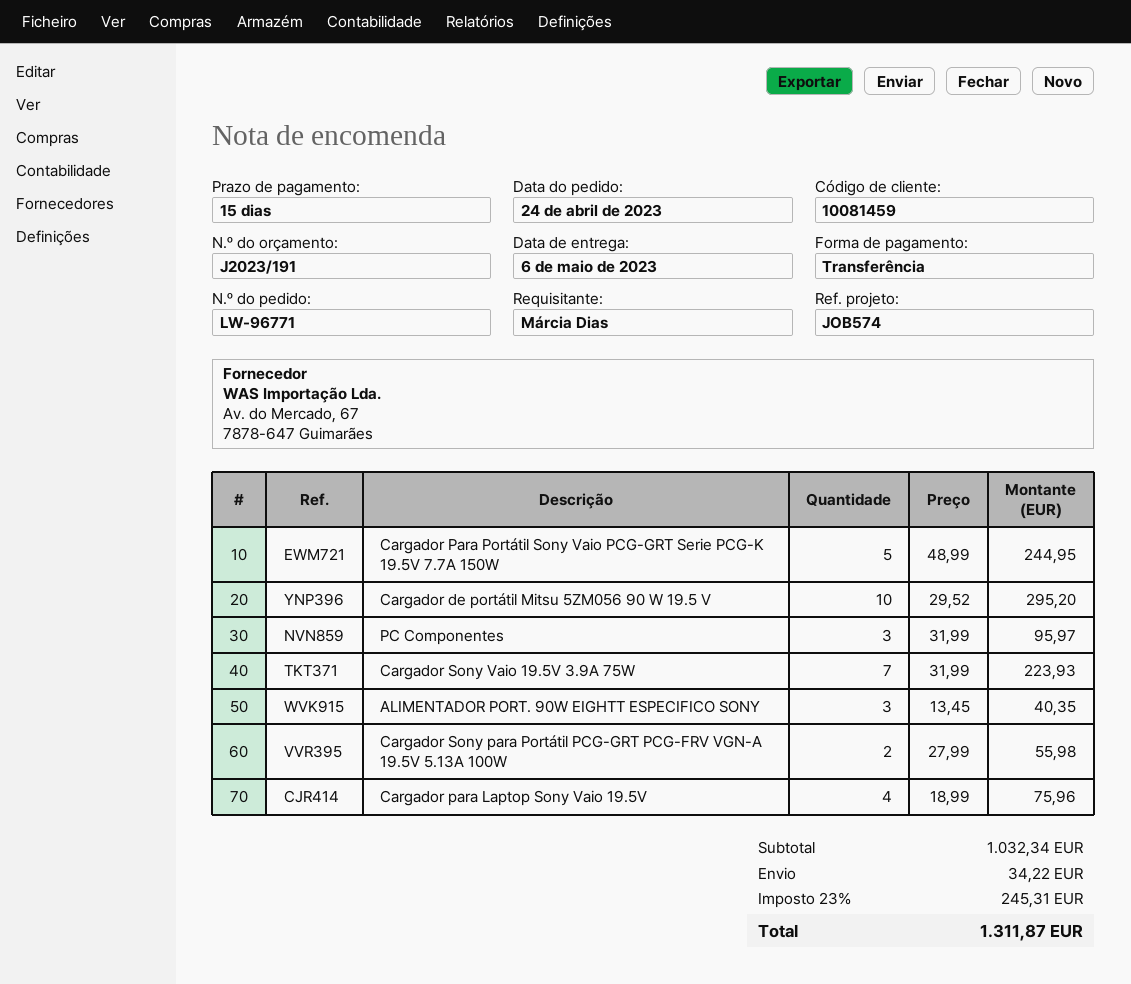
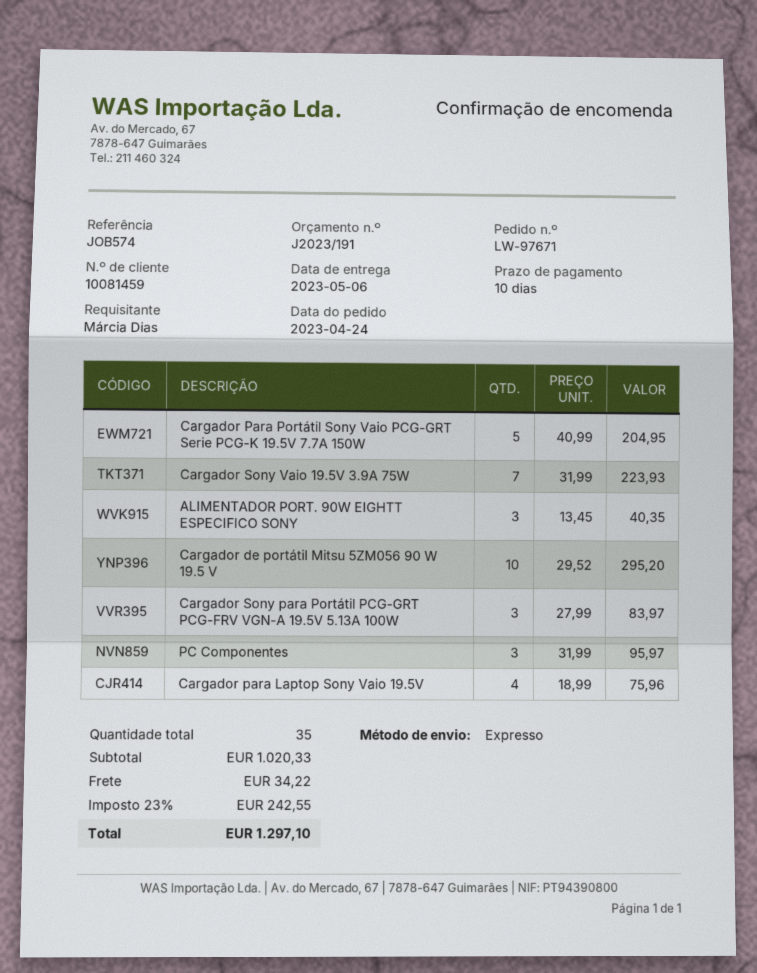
order number: LW-96771 -> LW-97671
payment terms: 15 days -> 10 days
Cargador Para Portátil Sony Vaio PCG-GRT Serie PCG-K 19.5V 7.7A 150W: 5 x 48.99 = 244.95 -> 5 x 40.99 = 204.95
Cargador Sony para Portátil PCG-GRT PCG-FRV VGN-A 19.5V 5.13A 100W: 2 x 27.99 = 55.98 -> 3 x 27.99 = 83.97
subtotal: 1032.34 -> 1020.33
tax: 23% = 245.31 -> 23% = 242.55
total: 1311.87 -> 1297.10

